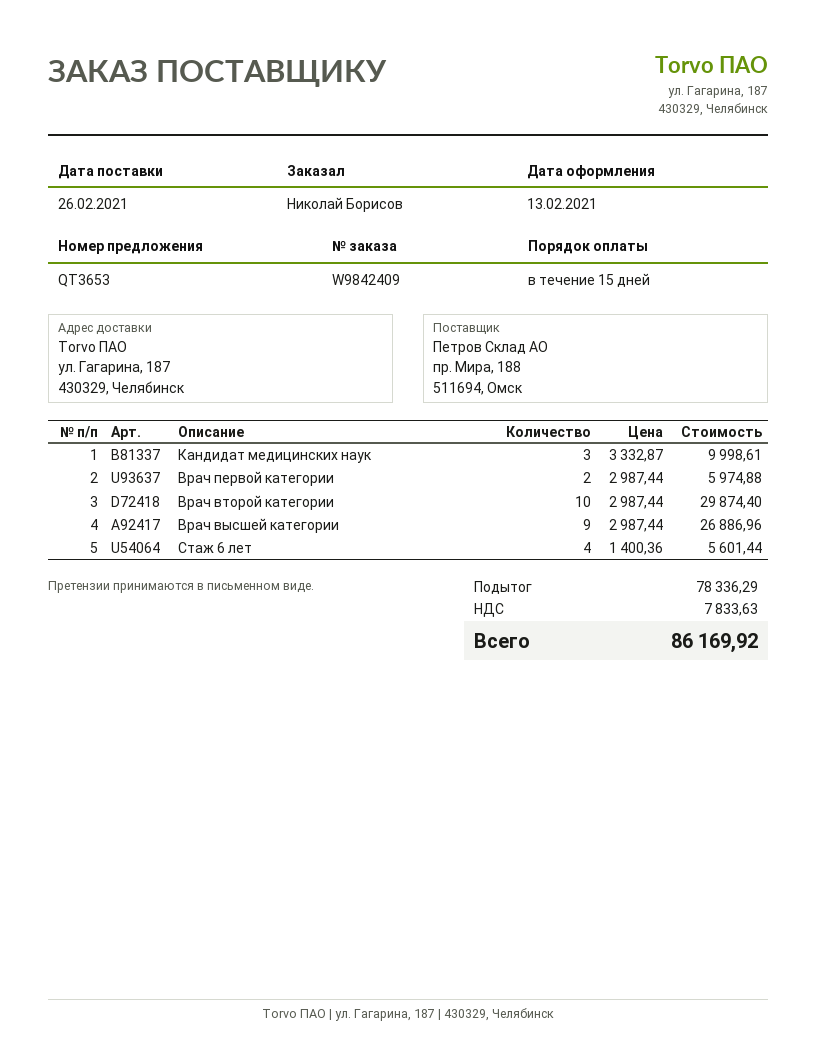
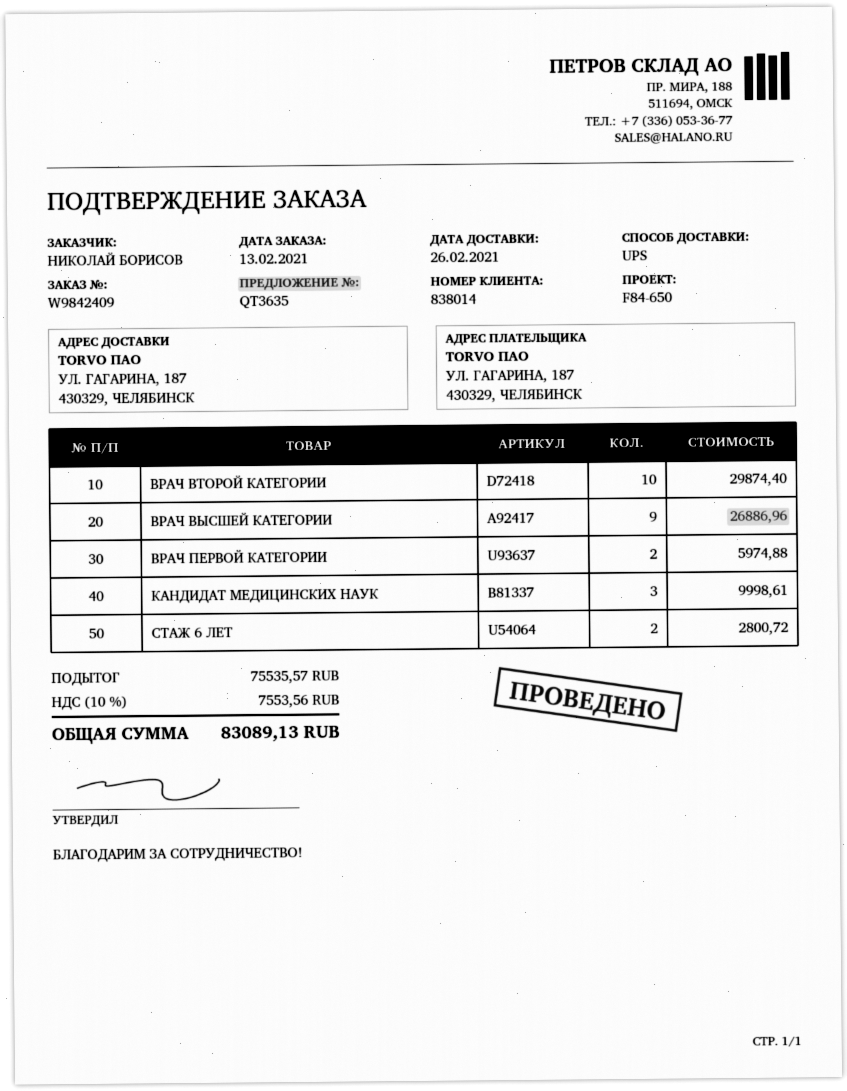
quote number: QT3653 -> QT3635
Стаж 6 лет: 4 for 5601.44 -> 2 for 2800.72
subtotal: 78336.29 -> 75535.57
tax: 7833.63 -> 7553.56
total: 86169.92 -> 83089.13

